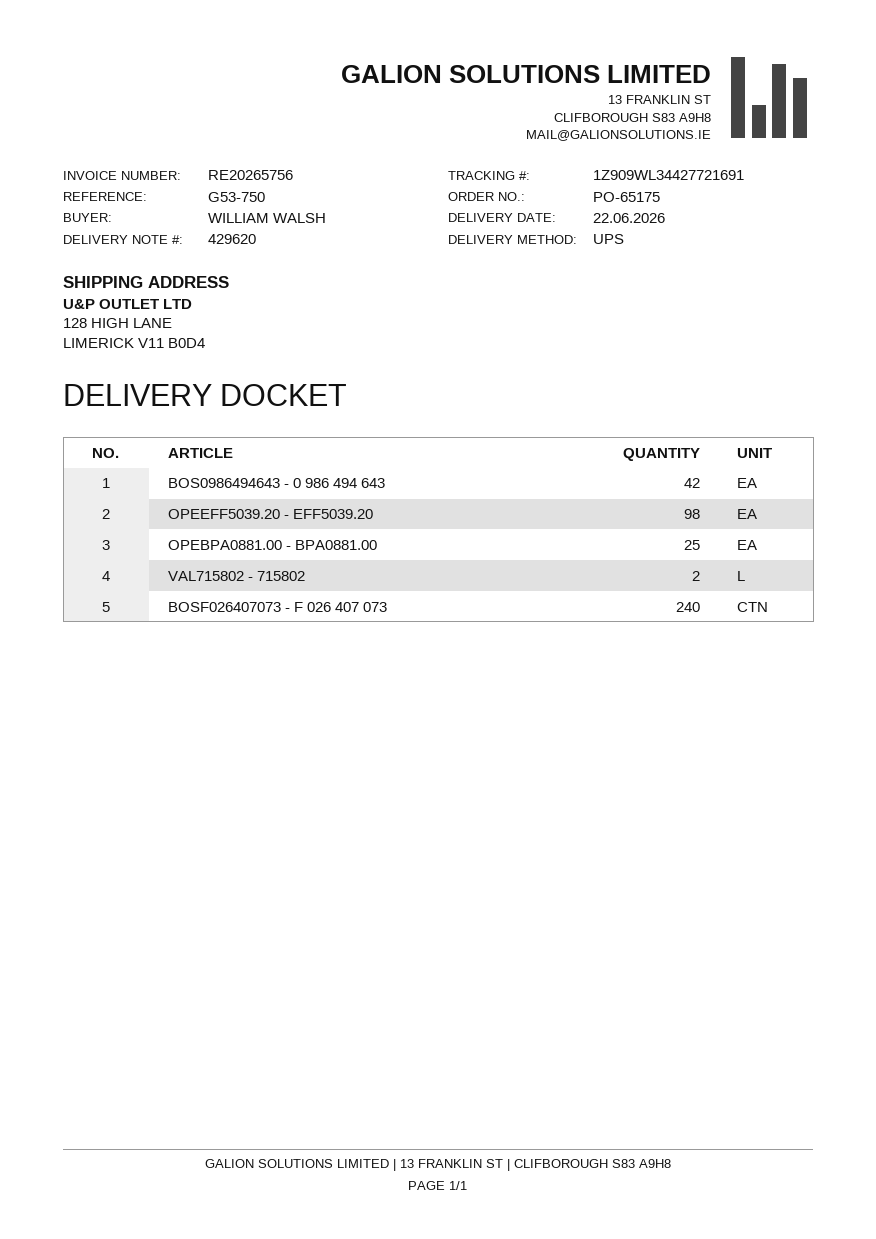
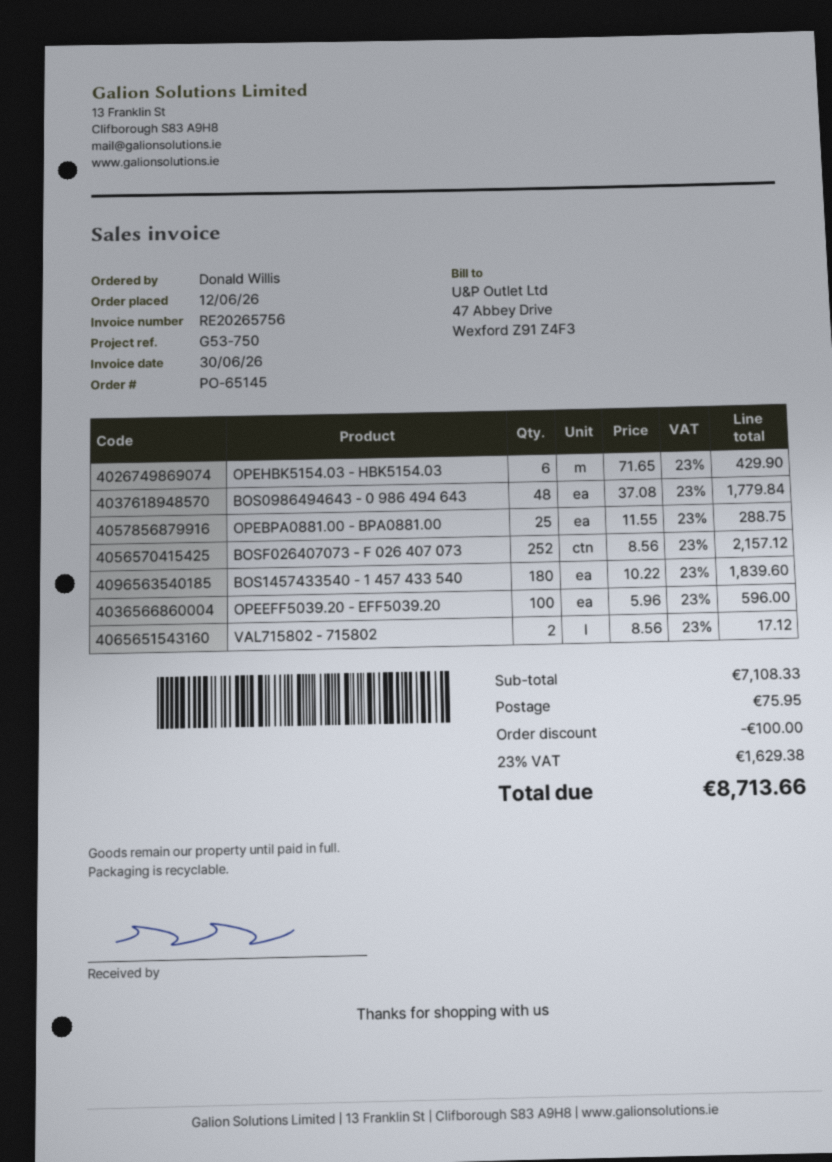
order number: PO-65175 -> PO-65145
ordered by: WILLIAM WALSH -> Donald Willis
BOS0986494643 - 0 986 494 643: 42 -> 48
OPEEFF5039.20 - EFF5039.20: 98 -> 100
BOSF026407073 - F 026 407 073: 240 -> 252
OPEHBK5154.03 - HBK5154.03: none -> 6
BOS1457433540 - 1 457 433 540: none -> 180

